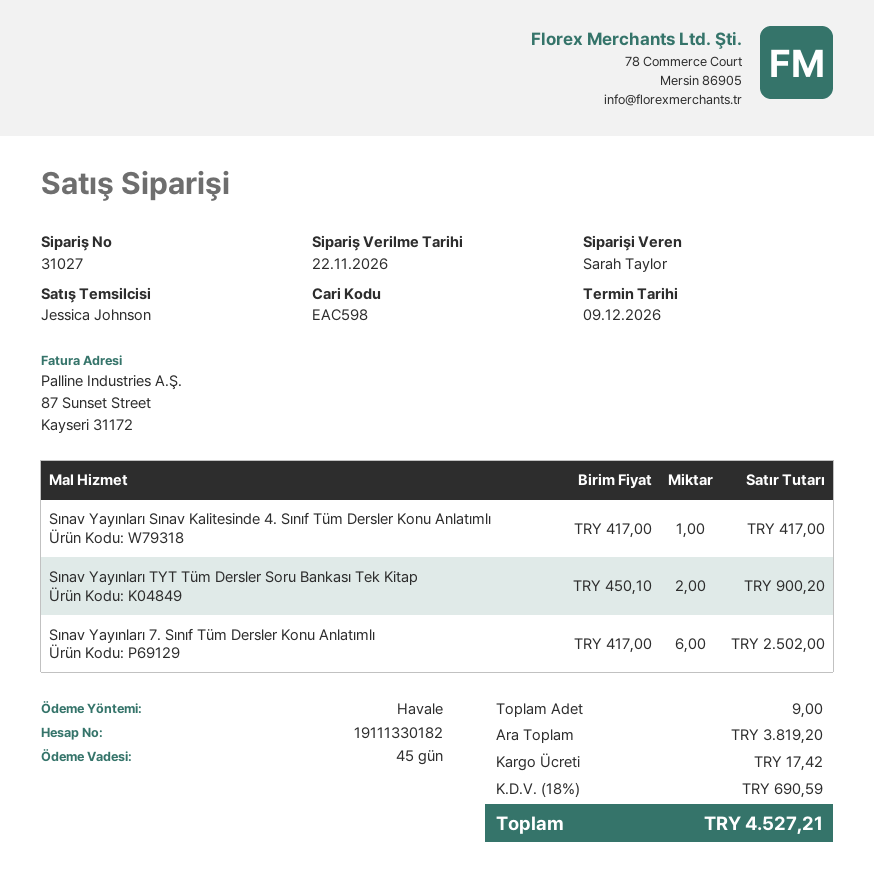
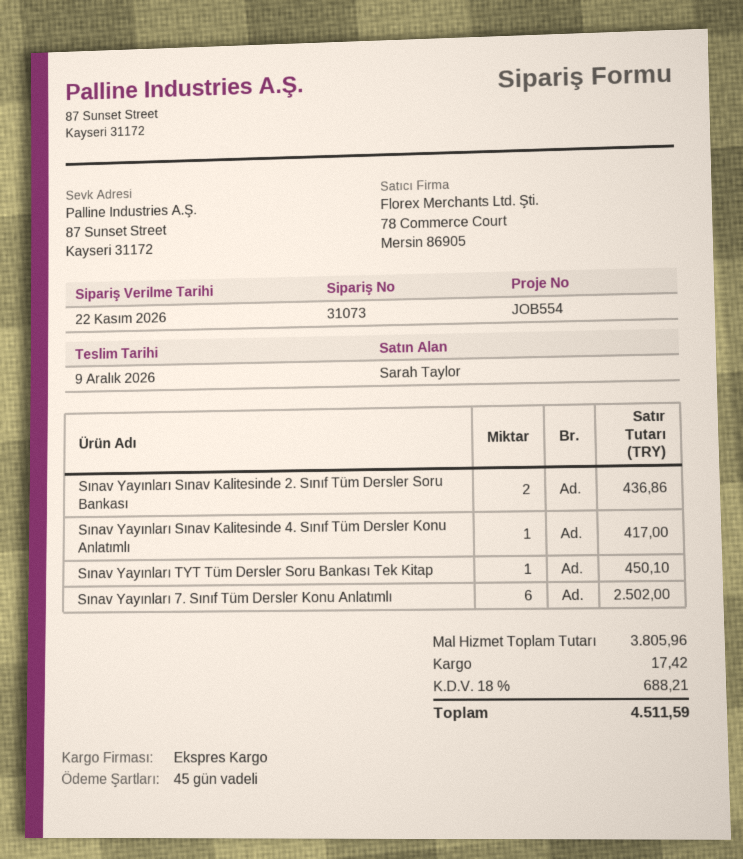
order number: 31027 -> 31073
Sınav Yayınları TYT Tüm Dersler Soru Bankası Tek Kitap: 2 for 900.20 -> 1 for 450.10
Sınav Yayınları Sınav Kalitesinde 2. Sınıf Tüm Dersler Soru Bankası: none -> 2 for 436.86
subtotal: 3819.20 -> 3805.96
tax: 18% = 690.59 -> 18% = 688.21
total: 4527.21 -> 4511.59

